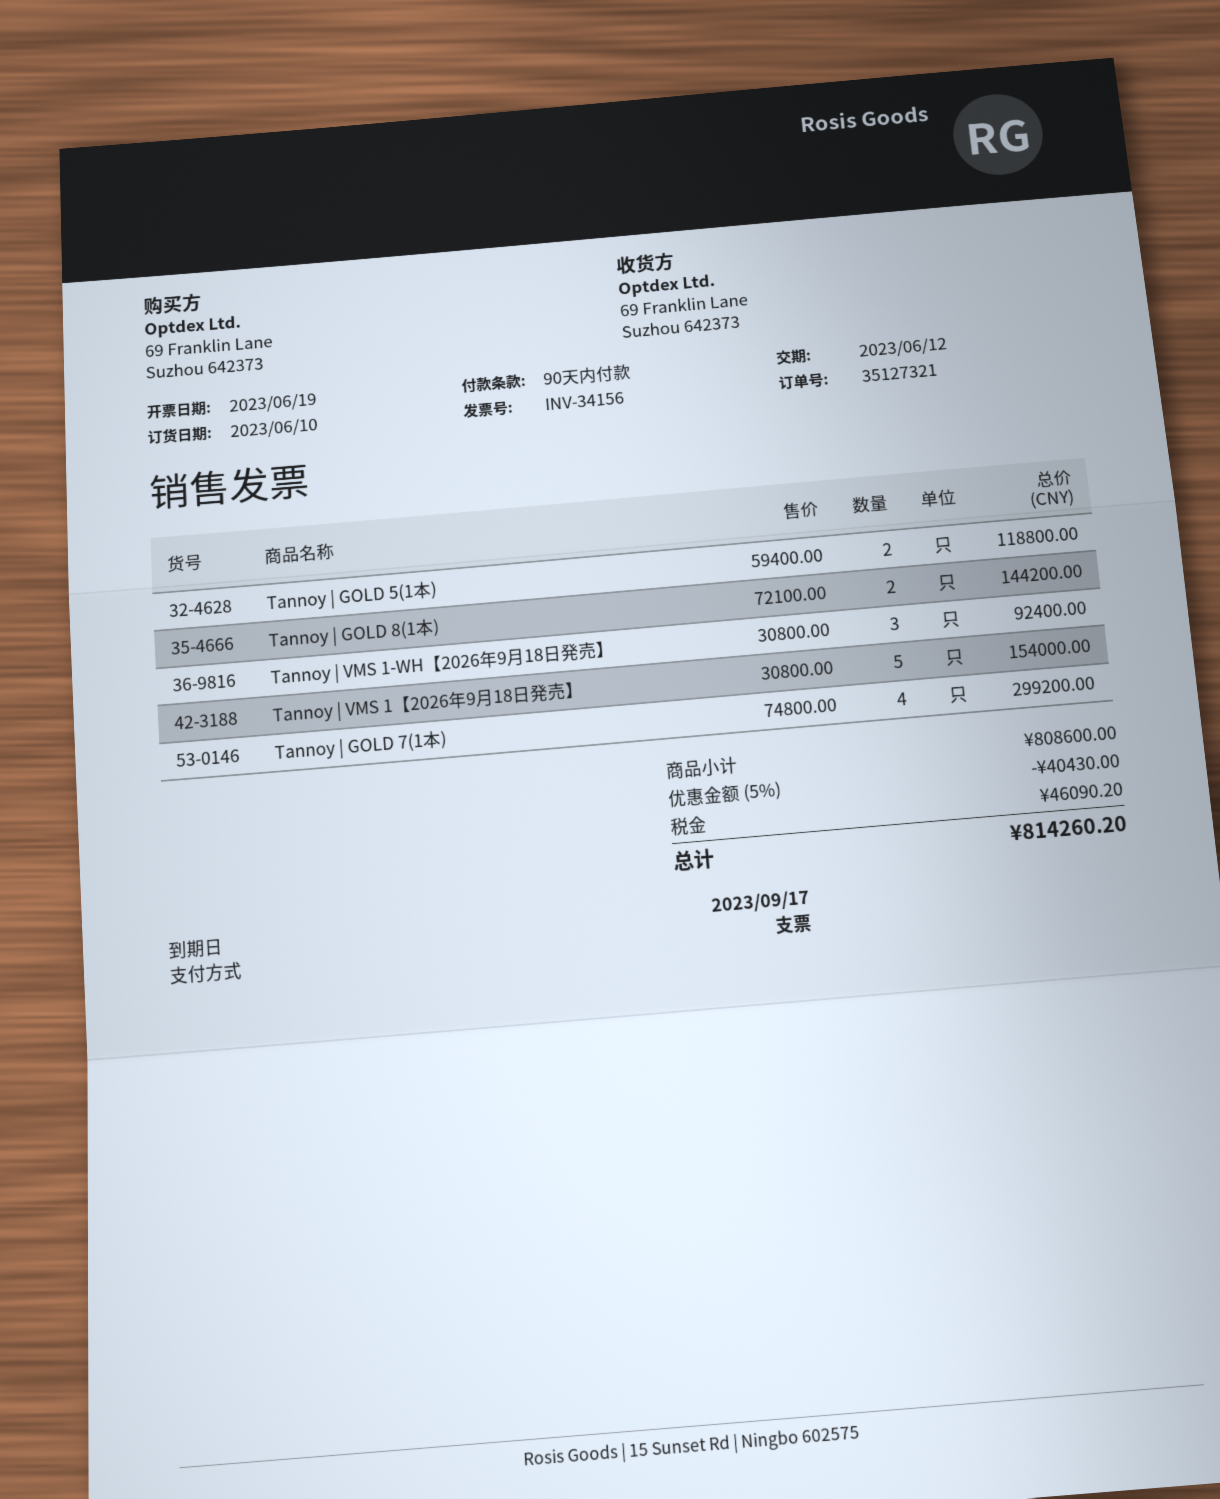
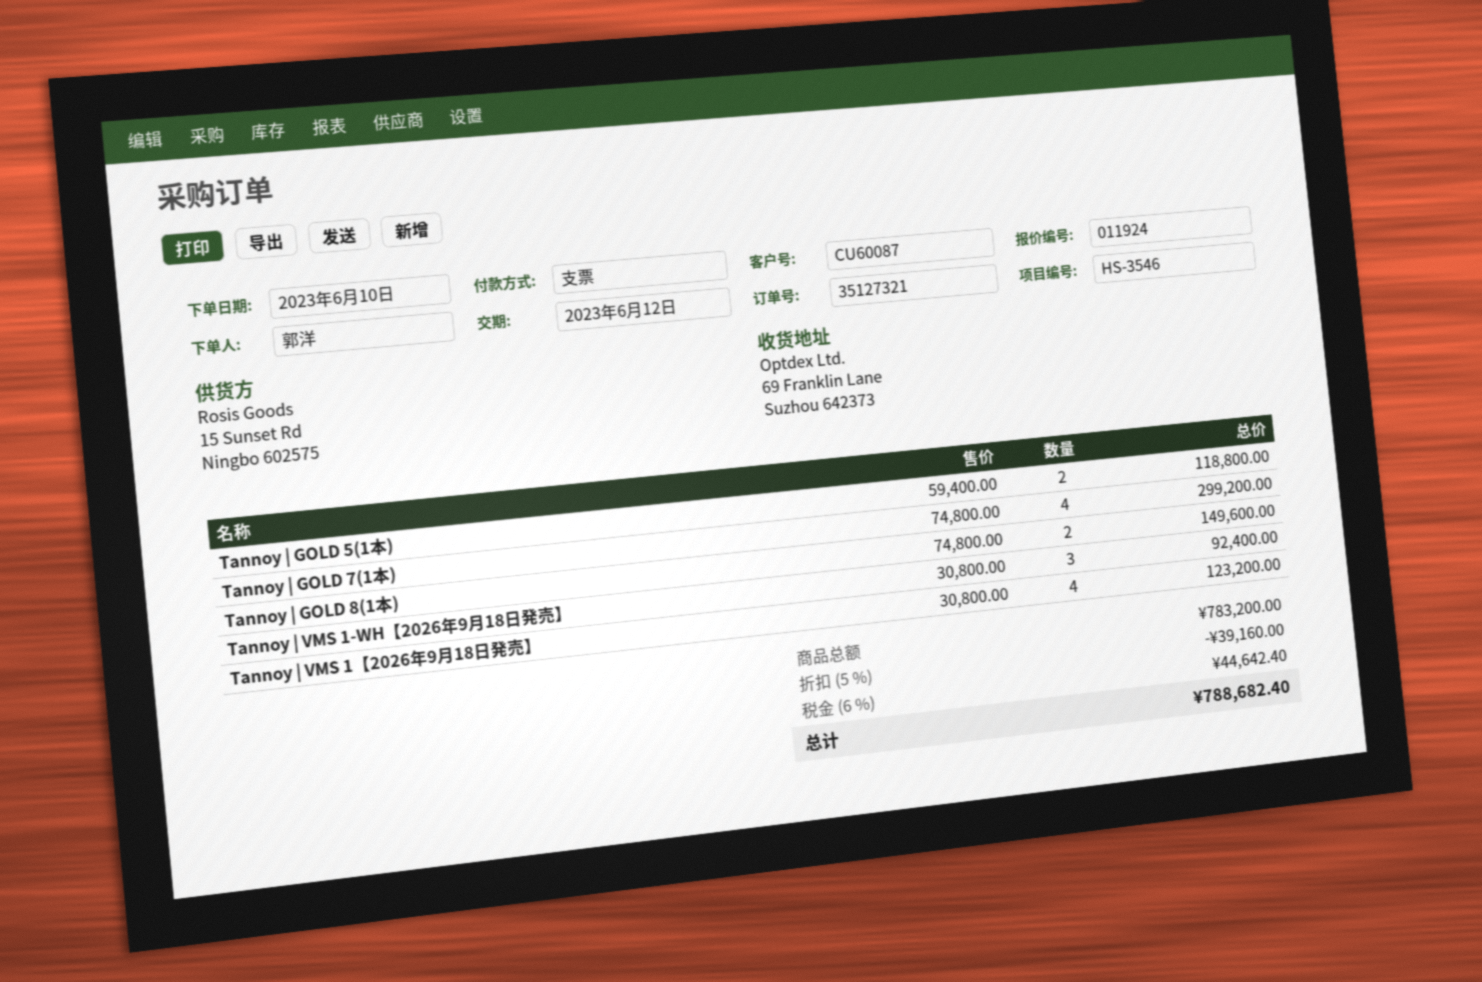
Tannoy | GOLD 8(1本): 2 x 72100.00 = 144200.00 -> 2 x 74800.00 = 149600.00
Tannoy | VMS 1【2026年9月18日発売】: 5 x 30800.00 = 154000.00 -> 4 x 30800.00 = 123200.00
subtotal: 808600.00 -> 783200.00
discount: 5% = 40430.00 -> 5% = 39160.00
tax: 46090.20 -> 44642.40
total: 814260.20 -> 788682.40

